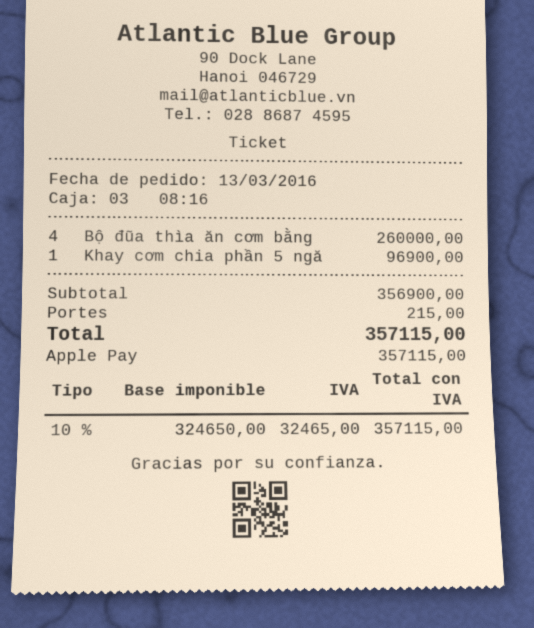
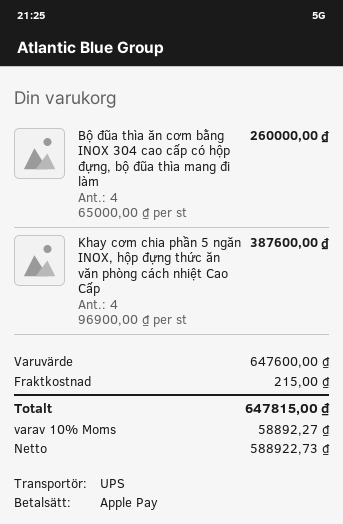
Khay cơm chia phần 5 ngă: 1 for 96900.00 -> 4 for 387600.00
subtotal: 356900.00 -> 647600.00
net: 324650.00 -> 588922.73
tax: 10% = 32465.00 -> 10% = 58892.27
total: 357115.00 -> 647815.00

